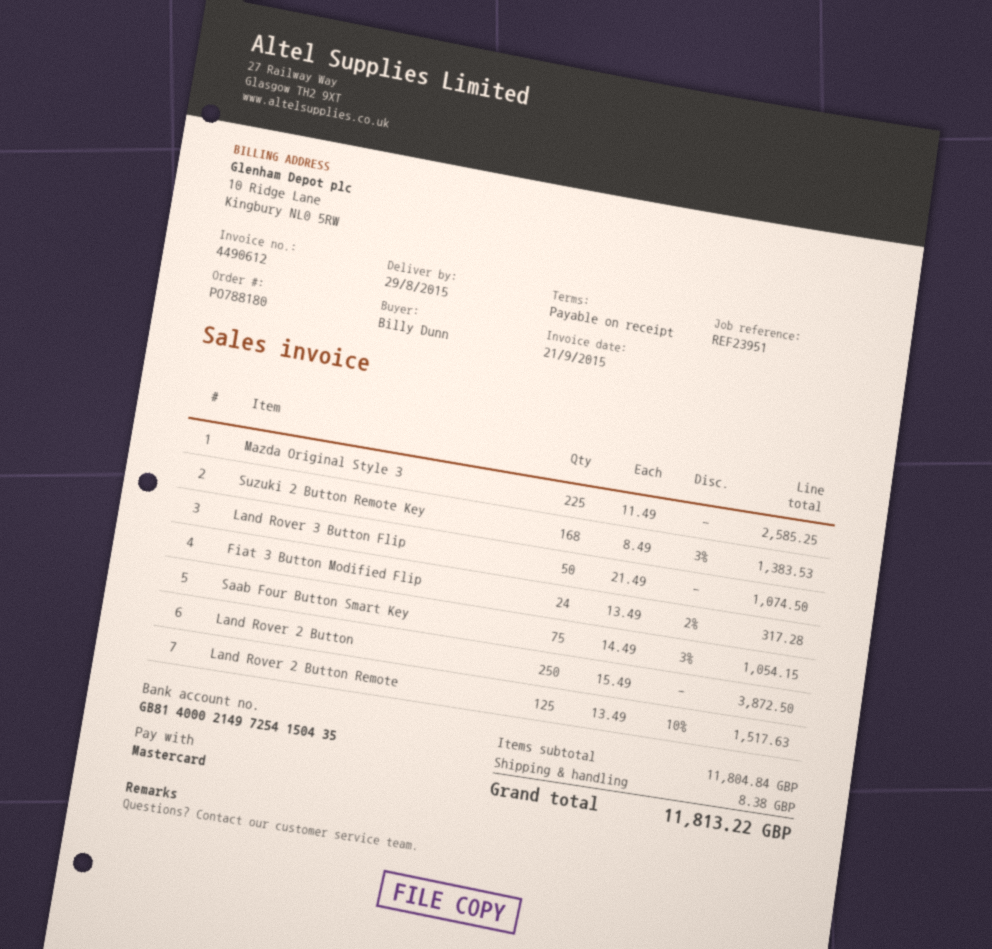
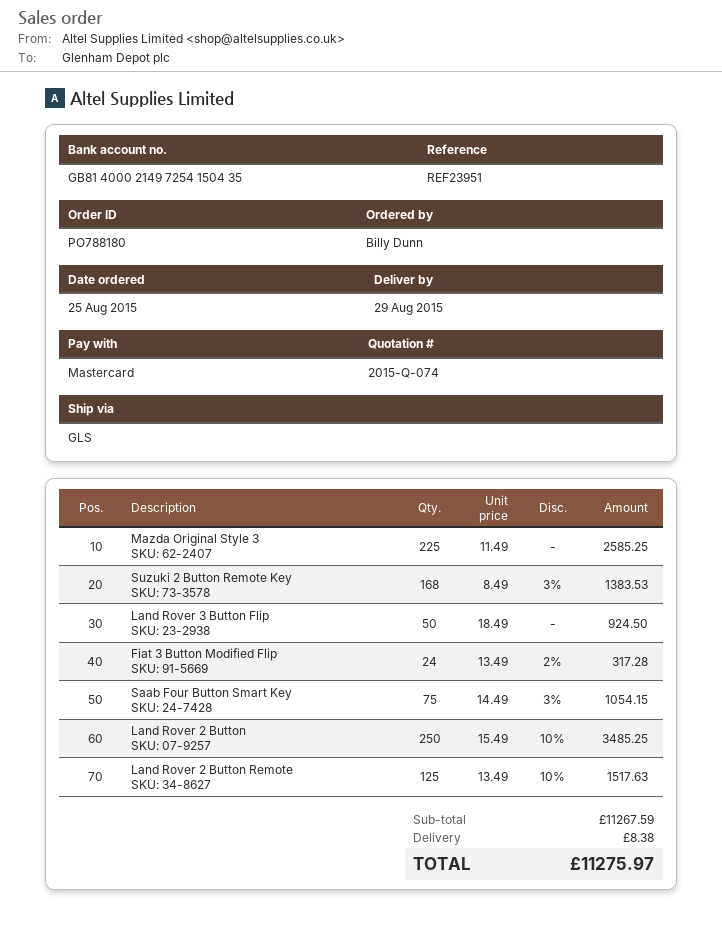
Land Rover 3 Button Flip: 50 x 21.49 = 1074.50 -> 50 x 18.49 = 924.50
Land Rover 2 Button: 250 x 15.49 = 3872.50 -> 250 x 15.49 - 10% = 3485.25
subtotal: 11804.84 -> 11267.59
total: 11813.22 -> 11275.97

